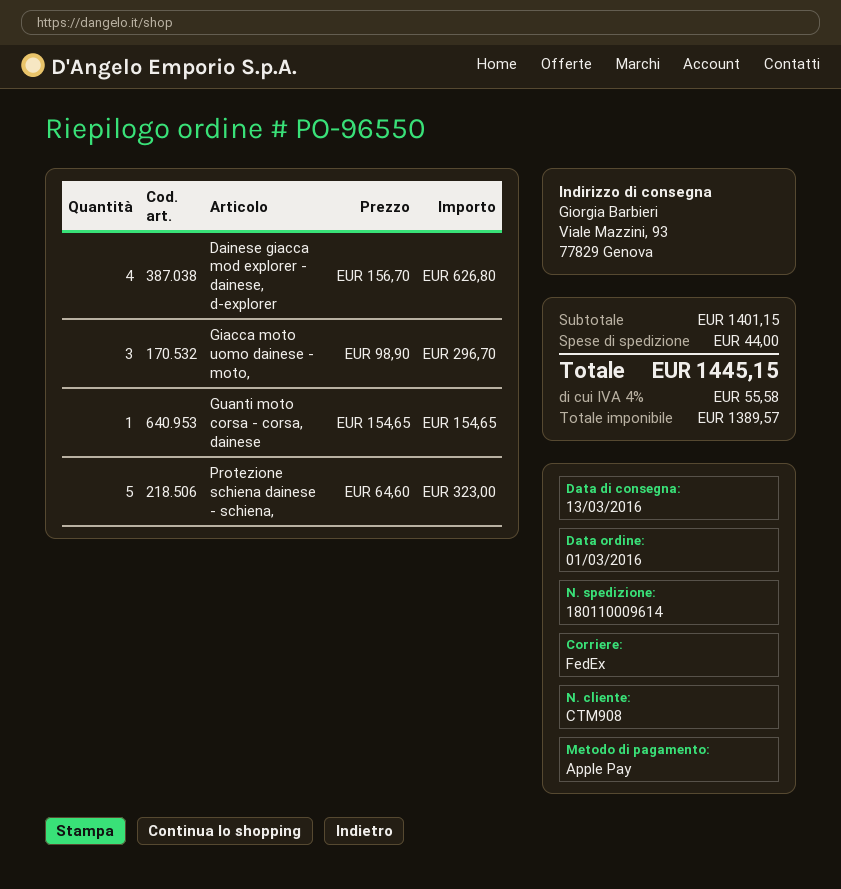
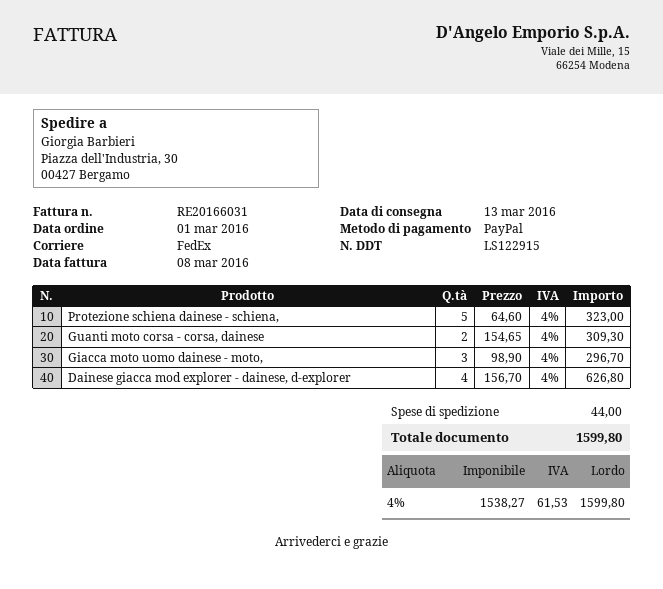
payment method: Apple Pay -> PayPal
ship to: Viale Mazzini, 93, 77829 Genova -> Piazza dell'Industria, 30, 00427 Bergamo
Guanti moto corsa - corsa, dainese: 1 x 154.65 = 154.65 -> 2 x 154.65 = 309.30
net: 1389.57 -> 1538.27
tax: 4% = 55.58 -> 4% = 61.53
total: 1445.15 -> 1599.80

